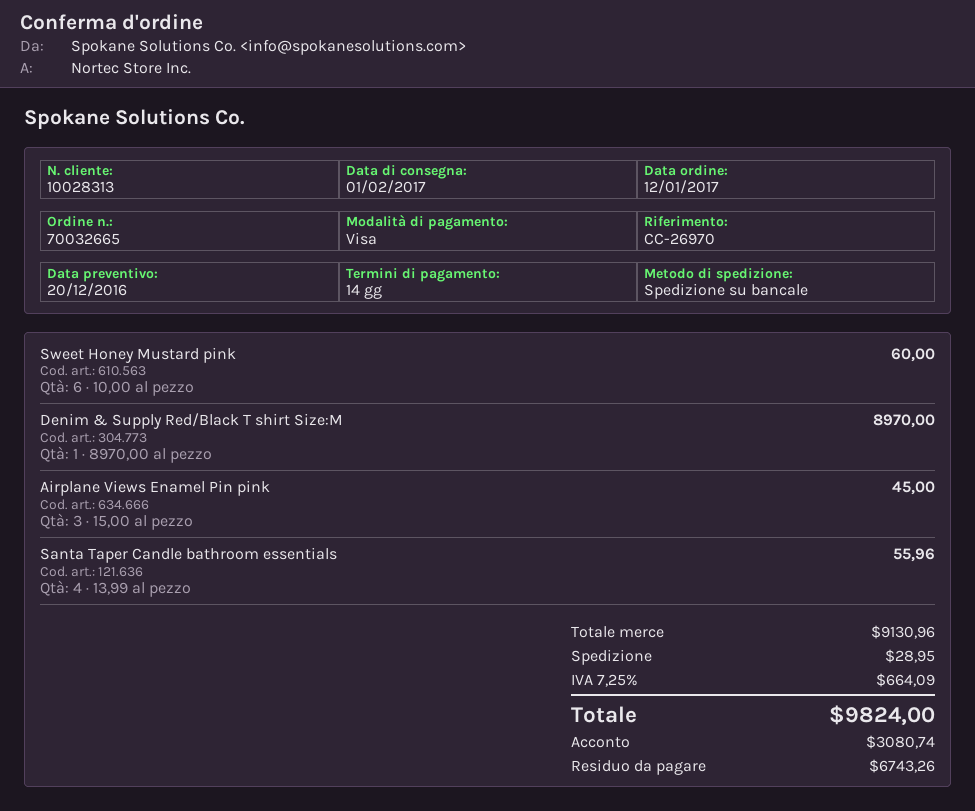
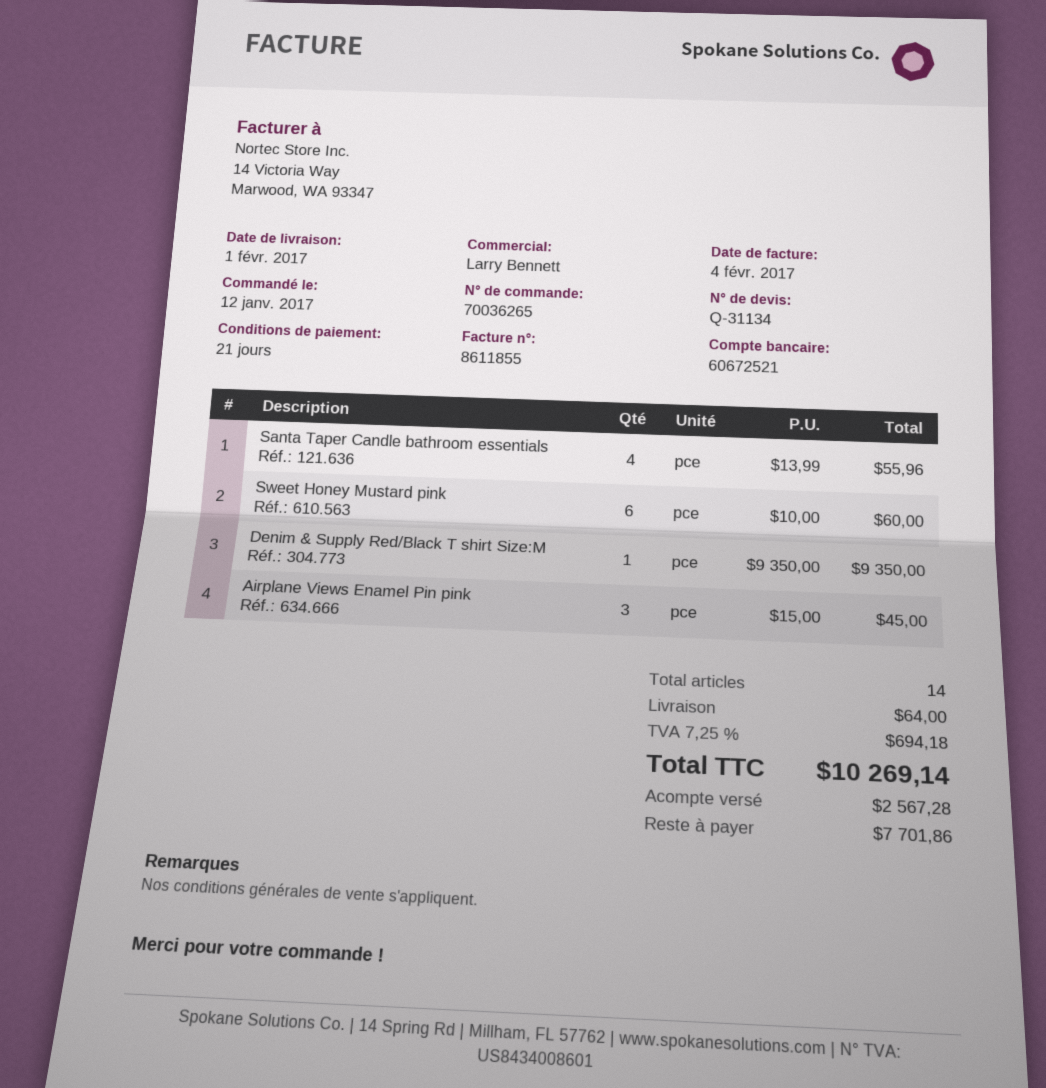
order number: 70032665 -> 70036265
payment terms: 14 days -> 21 days
Denim & Supply Red/Black T shirt Size:M: 1 x 8970.00 = 8970.00 -> 1 x 9350.00 = 9350.00
shipping: 28.95 -> 64.00
tax: 7.25% = 664.09 -> 7.25% = 694.18
total: 9824.00 -> 10269.14
deposit: 3080.74 -> 2567.28
balance: 6743.26 -> 7701.86

